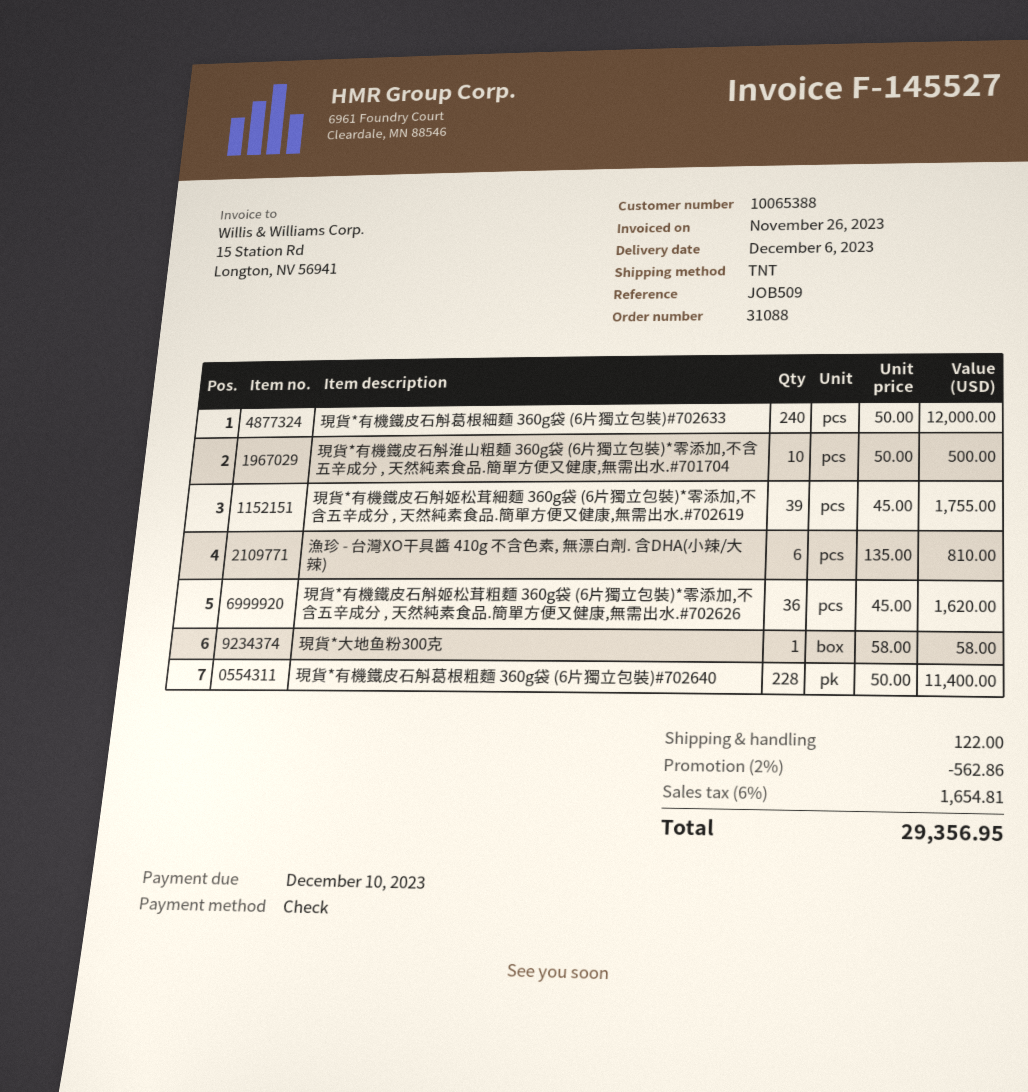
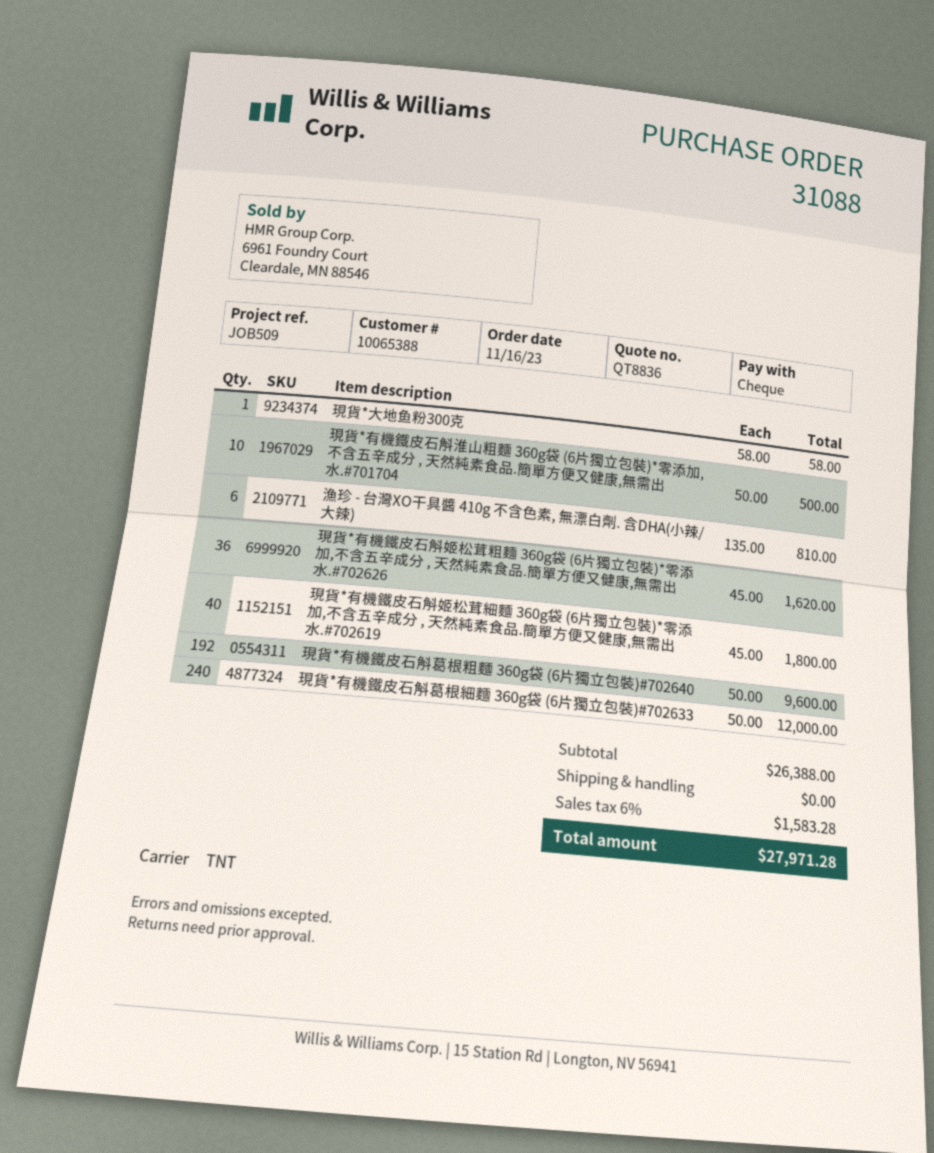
現貨*有機鐵皮石斛姬松茸細麵 360g袋 (6片獨立包裝)*零添加,不含五辛成分 , 天然純素食品.簡單方便又健康,無需出水.#702619: 39 x 45.00 = 1755.00 -> 40 x 45.00 = 1800.00
現貨*有機鐵皮石斛葛根粗麵 360g袋 (6片獨立包裝)#702640: 228 x 50.00 = 11400.00 -> 192 x 50.00 = 9600.00
discount: 2% = 562.86 -> none
shipping: 122.00 -> 0.00
tax: 6% = 1654.81 -> 6% = 1583.28
total: 29356.95 -> 27971.28

